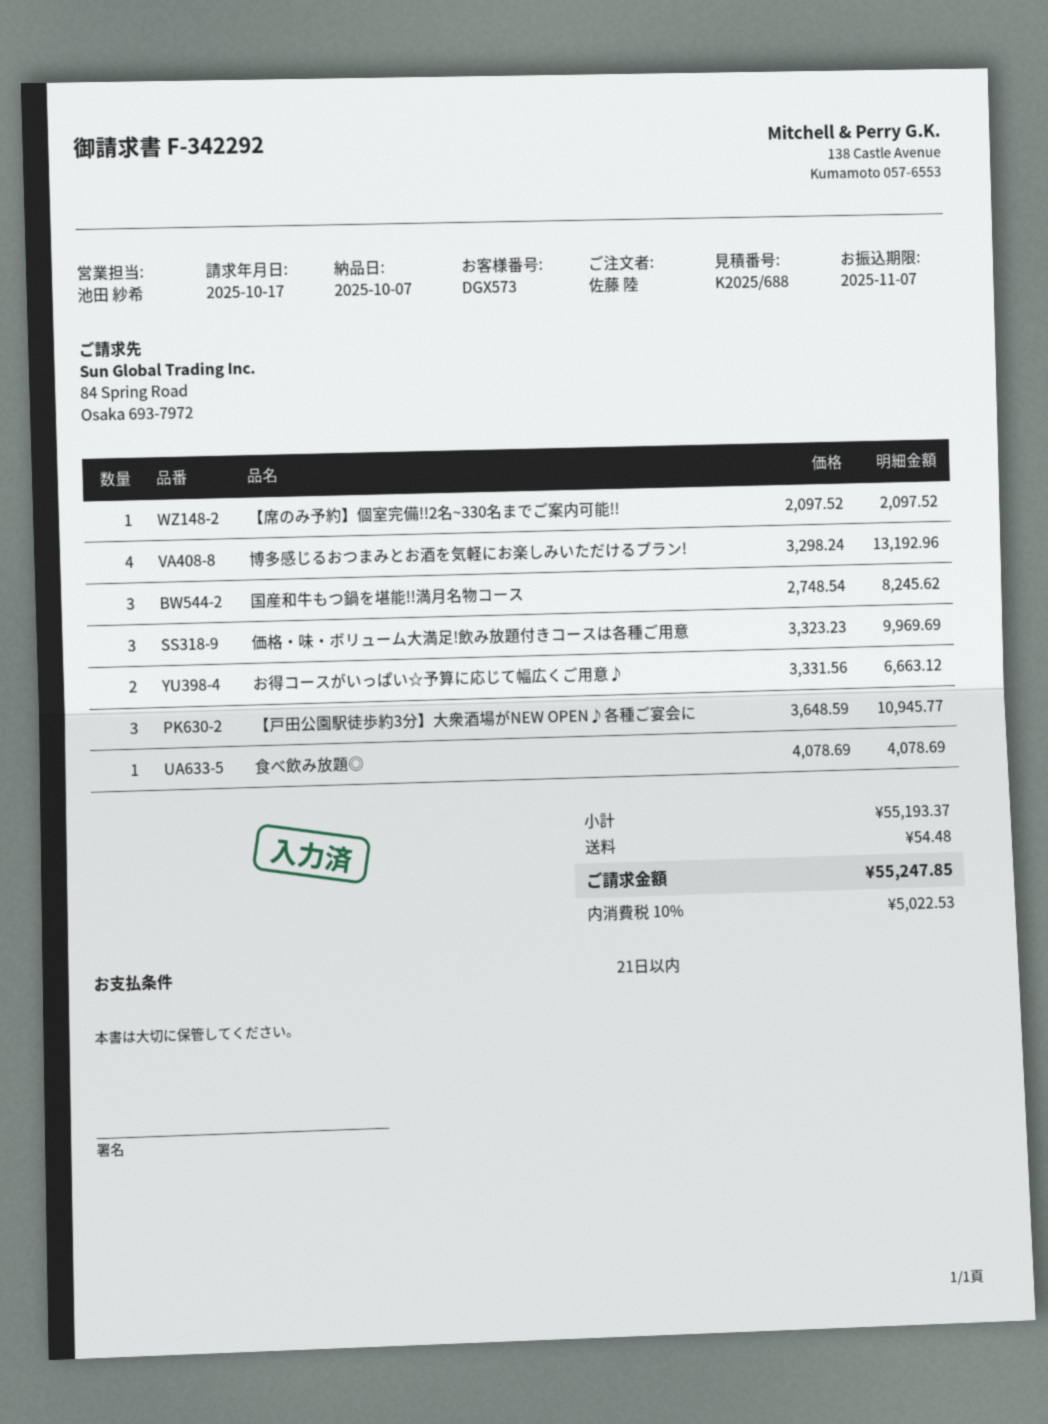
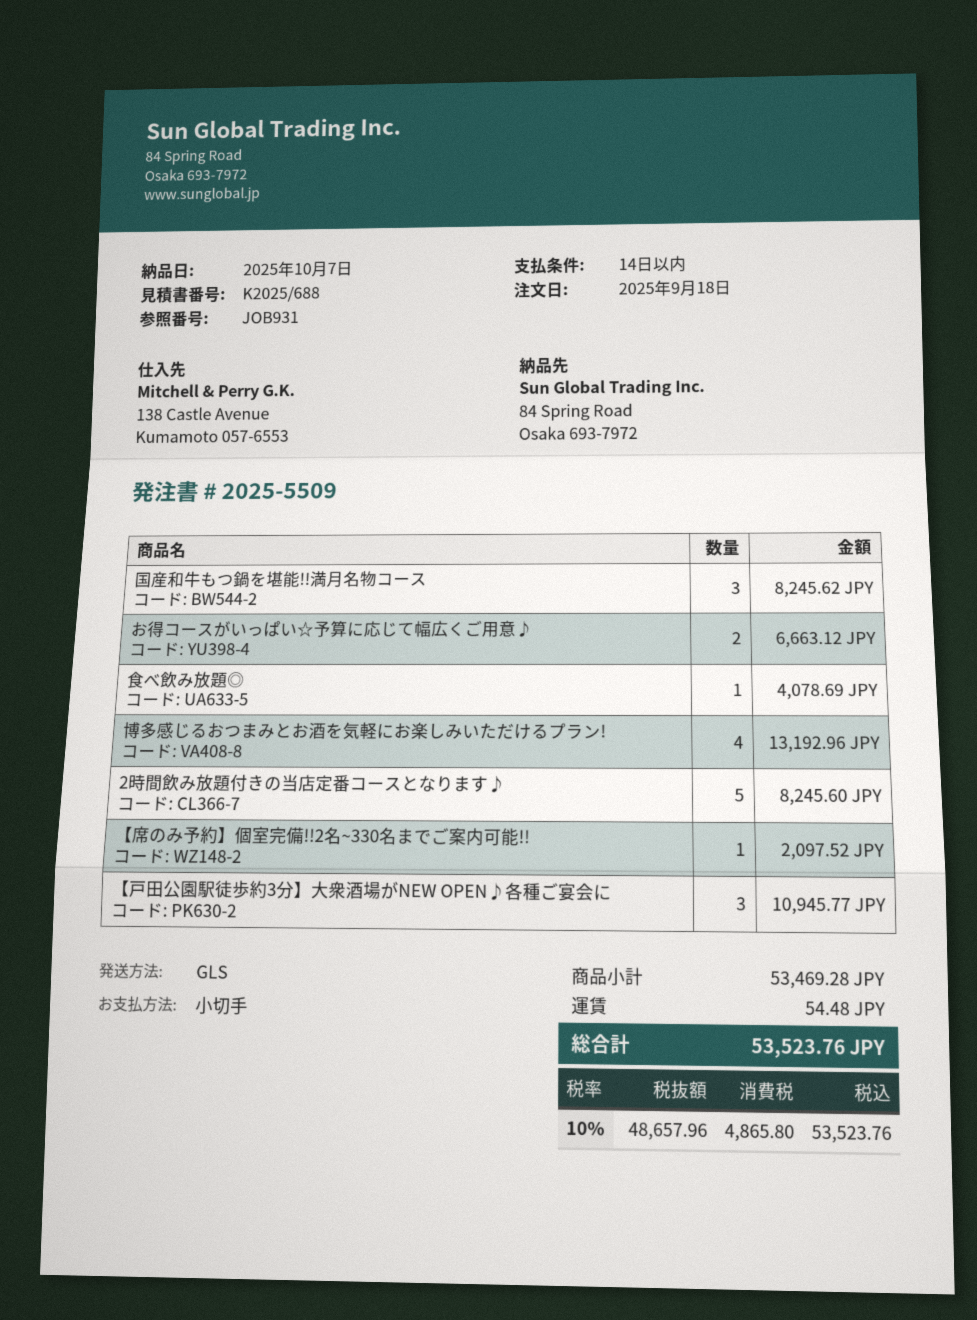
payment terms: 21 days -> 14 days
価格・味・ボリューム大満足!飲み放題付きコースは各種ご用意: 3 for 9969.69 -> none
2時間飲み放題付きの当店定番コースとなります♪: none -> 5 for 8245.60
subtotal: 55193.37 -> 53469.28
tax: 10% = 5022.53 -> 10% = 4865.80
total: 55247.85 -> 53523.76

